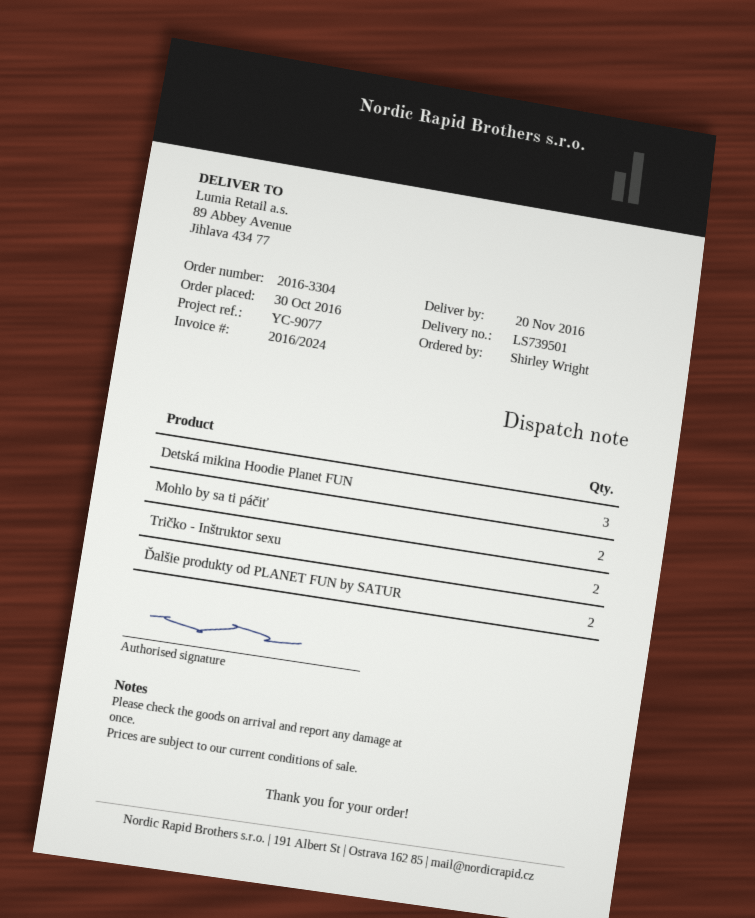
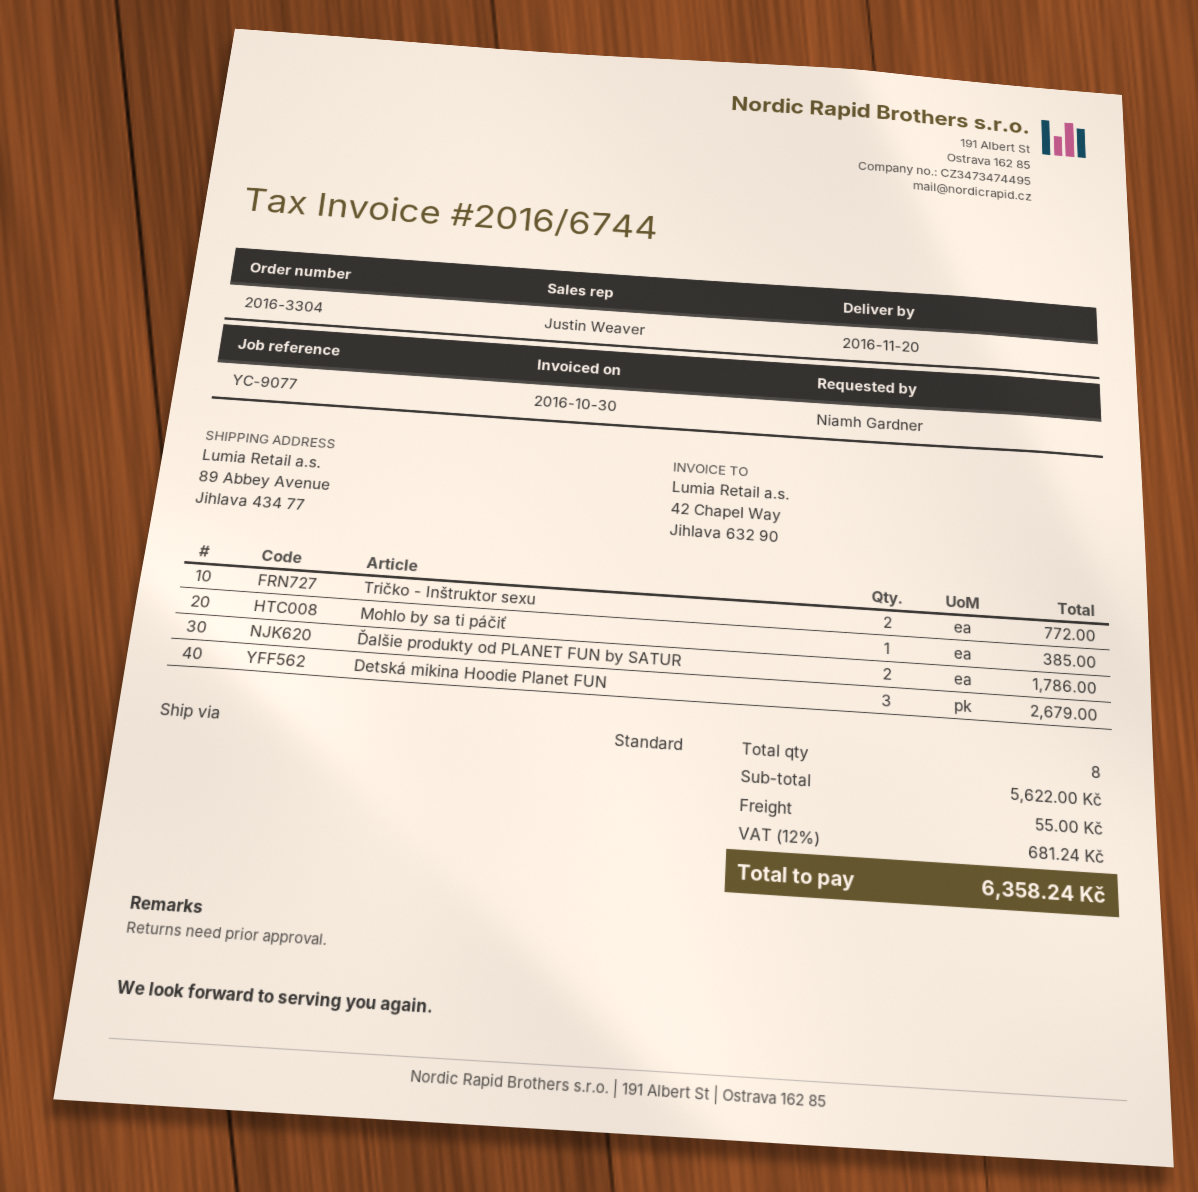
invoice number: 2016/2024 -> 2016/6744
ordered by: Shirley Wright -> Niamh Gardner
Mohlo by sa ti páčiť: 2 -> 1

